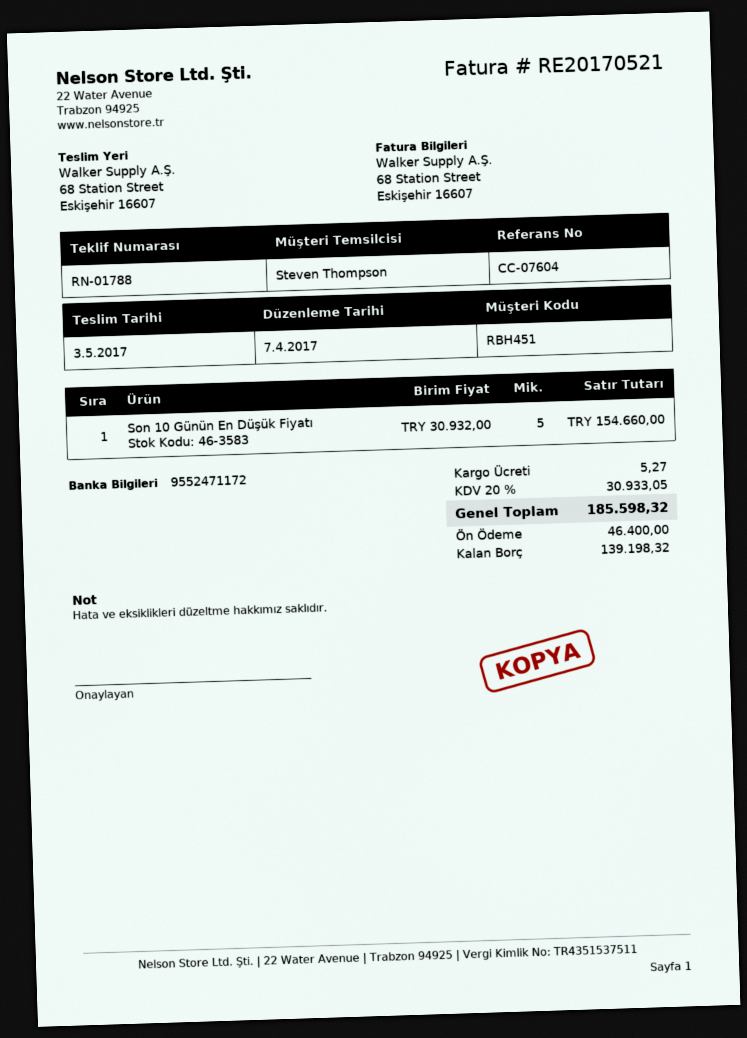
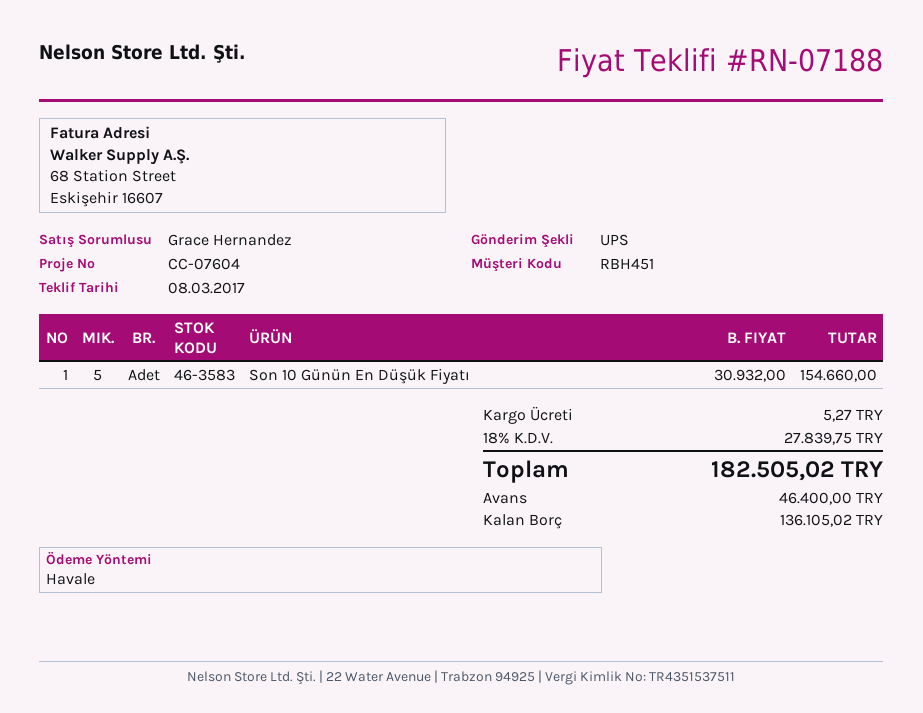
quote number: RN-01788 -> RN-07188
sales rep: Steven Thompson -> Grace Hernandez
tax: 20% = 30933.05 -> 18% = 27839.75
total: 185598.32 -> 182505.02
balance: 139198.32 -> 136105.02

